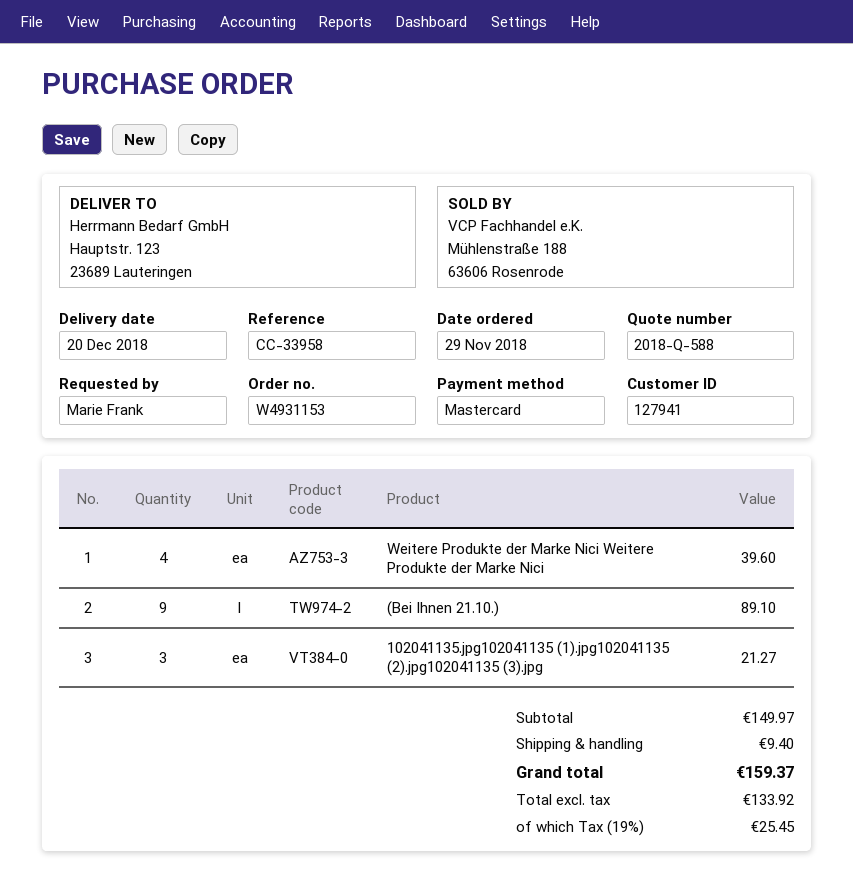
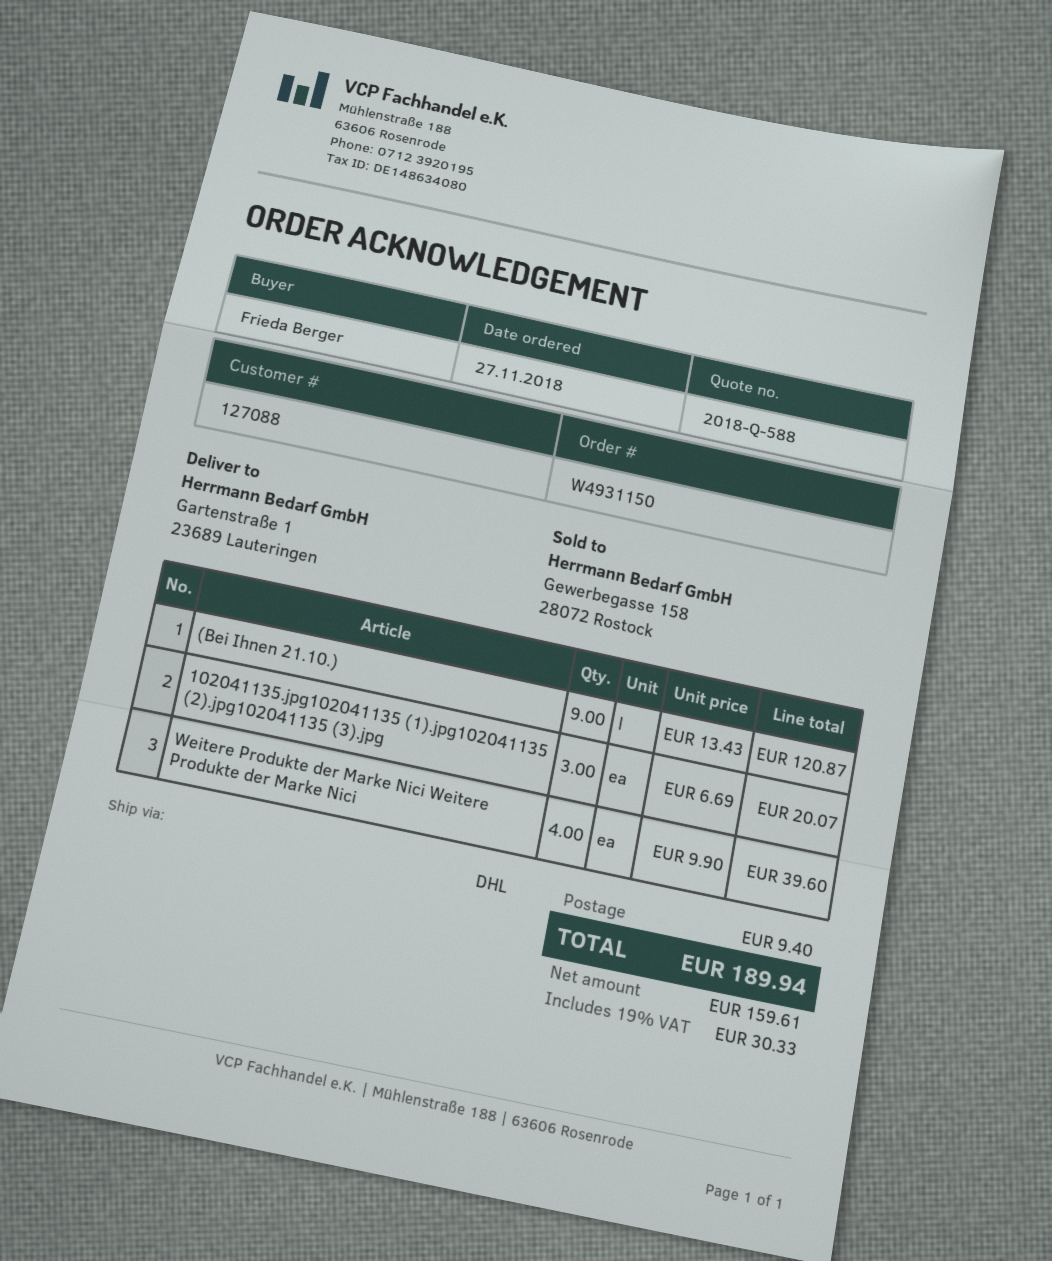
order number: W4931153 -> W4931150
order date: 2018-11-29 -> 2018-11-27
customer number: 127941 -> 127088
ordered by: Marie Frank -> Frieda Berger
ship to: Hauptstr. 123, 23689 Lauteringen -> Gartenstraße 1, 23689 Lauteringen
(Bei Ihnen 21.10.): 9 for 89.10 -> 9 for 120.87
102041135.jpg102041135 (1).jpg102041135 (2).jpg102041135 (3).jpg: 3 for 21.27 -> 3 for 20.07
net: 133.92 -> 159.61
tax: 19% = 25.45 -> 19% = 30.33
total: 159.37 -> 189.94

